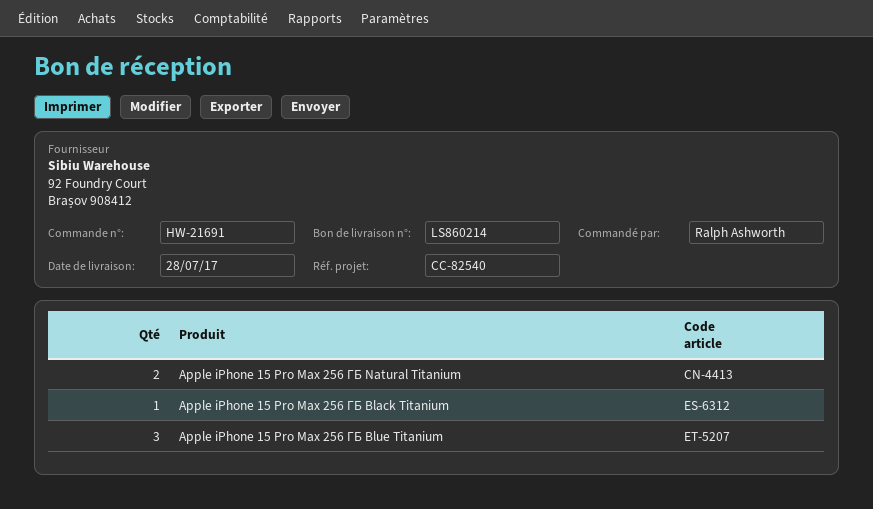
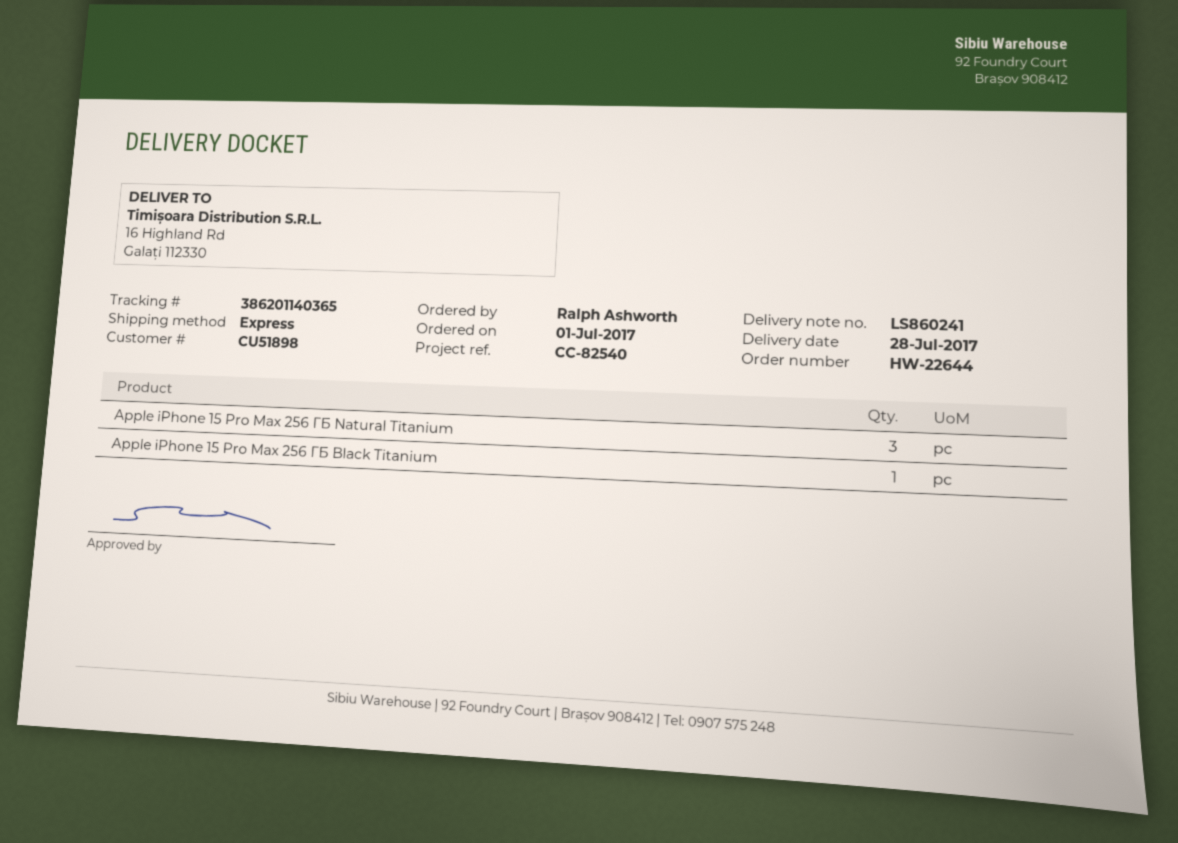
order number: HW-21691 -> HW-22644
delivery note number: LS860214 -> LS860241
Apple iPhone 15 Pro Max 256 ГБ Natural Titanium: 2 -> 3
Apple iPhone 15 Pro Max 256 ГБ Blue Titanium: 3 -> none

